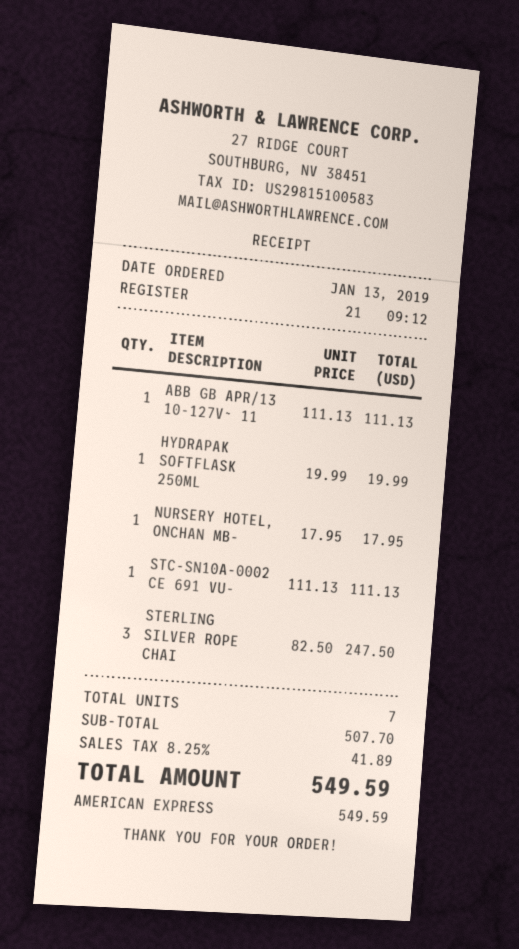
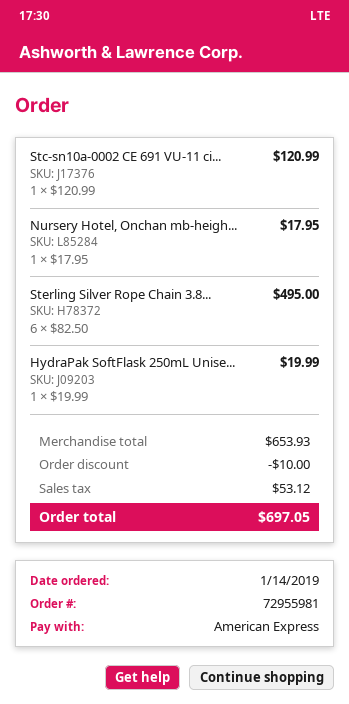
order date: 2019-01-13 -> 2019-01-14
ABB GB APR/13 10-127V~ 11: 1 x 111.13 = 111.13 -> none
STC-SN10A-0002 CE 691 VU-: 1 x 111.13 = 111.13 -> 1 x 120.99 = 120.99
STERLING SILVER ROPE CHAI: 3 x 82.50 = 247.50 -> 6 x 82.50 = 495.00
subtotal: 507.70 -> 653.93
discount: none -> 10.00
tax: 41.89 -> 53.12
total: 549.59 -> 697.05

